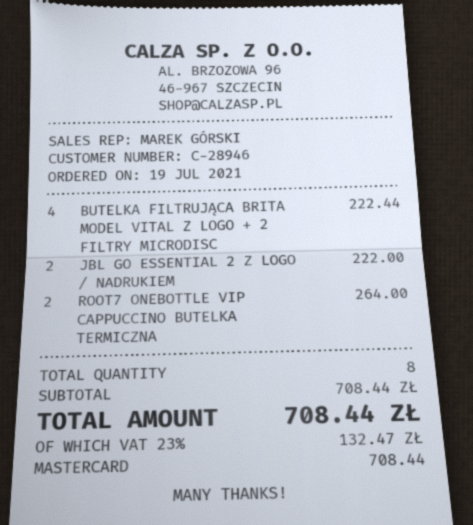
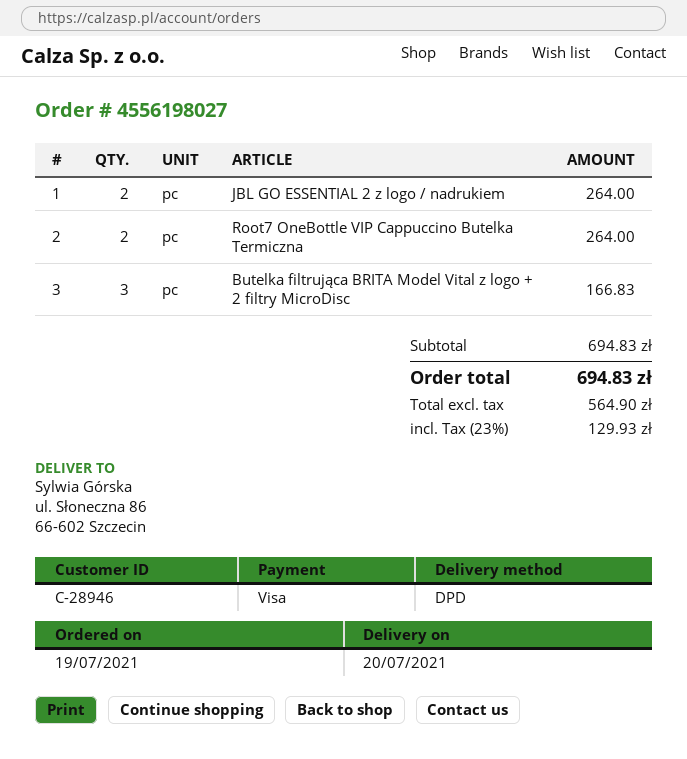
payment method: Mastercard -> Visa
BUTELKA FILTRUJĄCA BRITA MODEL VITAL Z LOGO + 2 FILTRY MICRODISC: 4 for 222.44 -> 3 for 166.83
JBL GO ESSENTIAL 2 Z LOGO / NADRUKIEM: 2 for 222.00 -> 2 for 264.00
subtotal: 708.44 -> 694.83
tax: 23% = 132.47 -> 23% = 129.93
total: 708.44 -> 694.83

